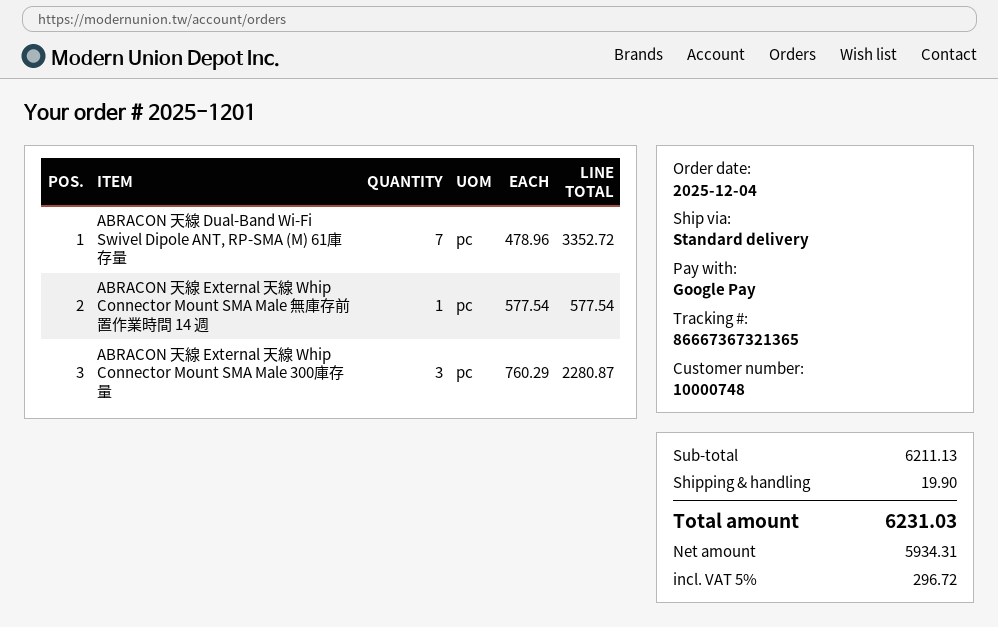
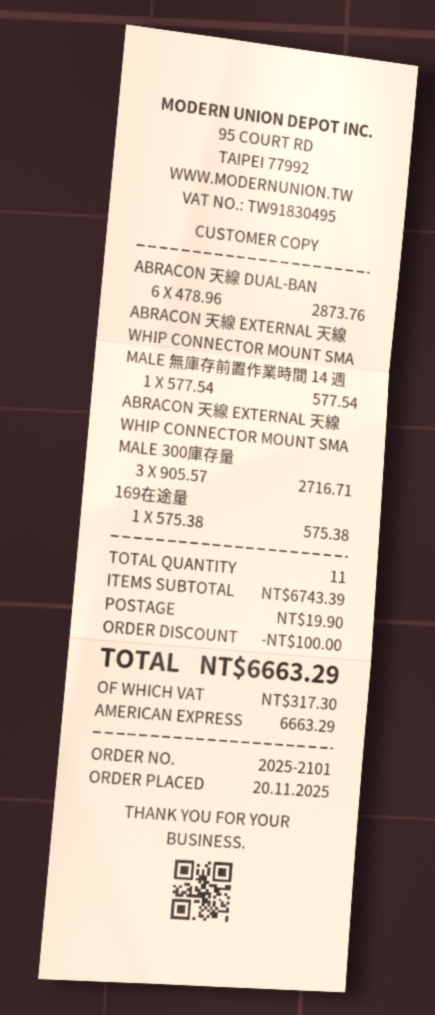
order number: 2025-1201 -> 2025-2101
order date: 2025-12-04 -> 2025-11-20
payment method: Google Pay -> American Express
ABRACON 天線 Dual-Band Wi-Fi Swivel Dipole ANT, RP-SMA (M) 61庫存量: 7 x 478.96 = 3352.72 -> 6 x 478.96 = 2873.76
ABRACON 天線 External 天線 Whip Connector Mount SMA Male 300庫存量: 3 x 760.29 = 2280.87 -> 3 x 905.57 = 2716.71
169在途量: none -> 1 x 575.38 = 575.38
subtotal: 6211.13 -> 6743.39
discount: none -> 100.00
tax: 296.72 -> 317.30
total: 6231.03 -> 6663.29

